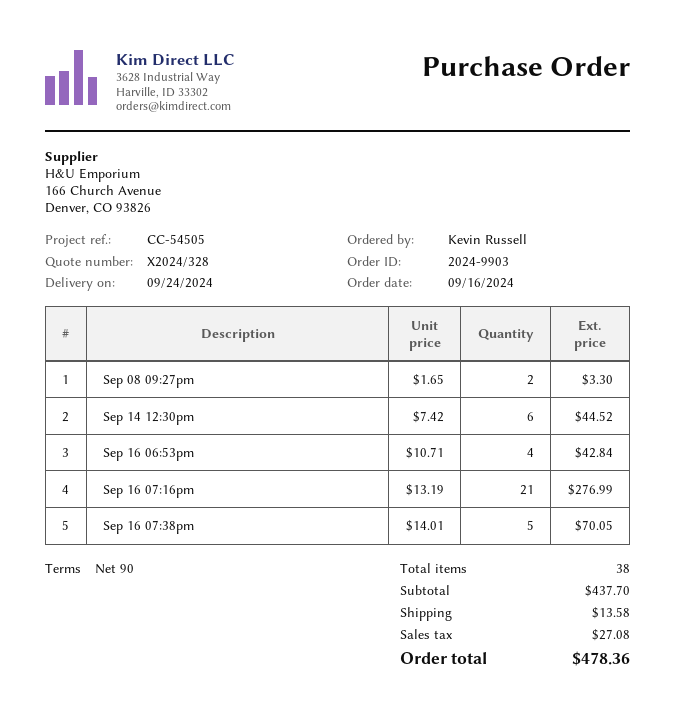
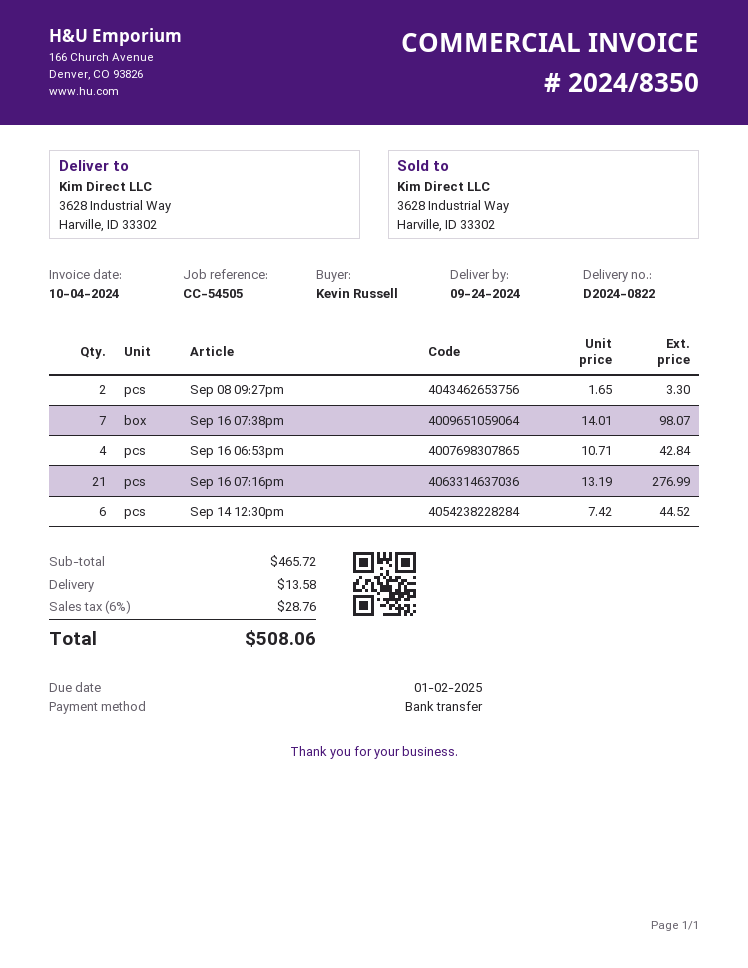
Sep 16 07:38pm: 5 x 14.01 = 70.05 -> 7 x 14.01 = 98.07
subtotal: 437.70 -> 465.72
tax: 27.08 -> 28.76
total: 478.36 -> 508.06

